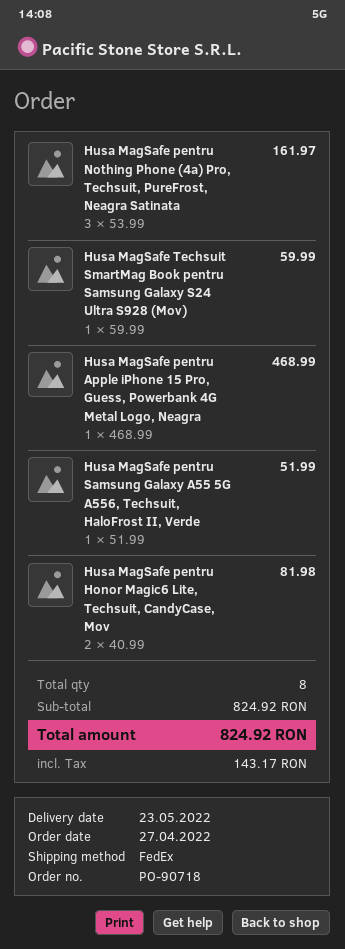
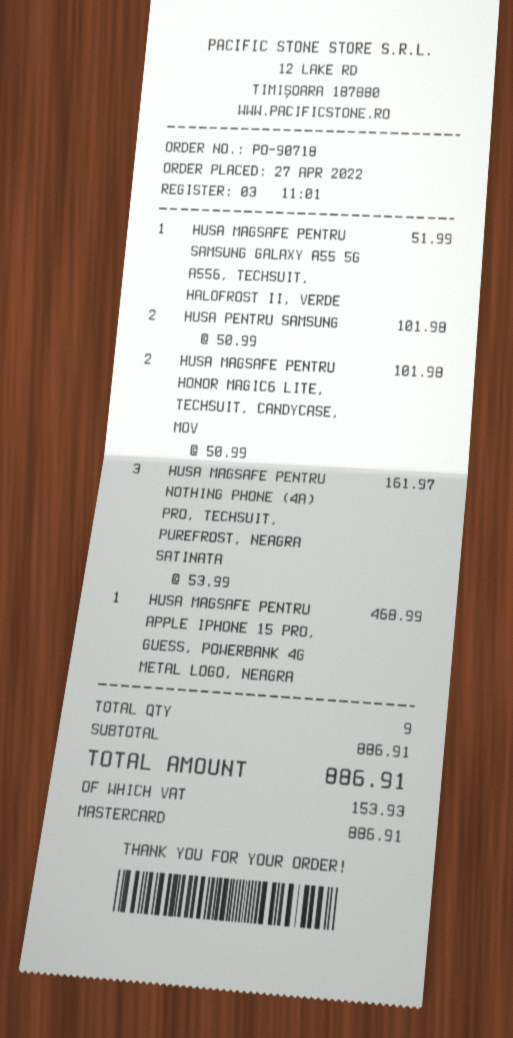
Husa MagSafe Techsuit SmartMag Book pentru Samsung Galaxy S24 Ultra S928 (Mov): 1 x 59.99 = 59.99 -> none
Husa MagSafe pentru Honor Magic6 Lite, Techsuit, CandyCase, Mov: 2 x 40.99 = 81.98 -> 2 x 50.99 = 101.98
HUSA PENTRU SAMSUNG: none -> 2 x 50.99 = 101.98
total quantity: 8 -> 9
subtotal: 824.92 -> 886.91
tax: 143.17 -> 153.93
total: 824.92 -> 886.91

